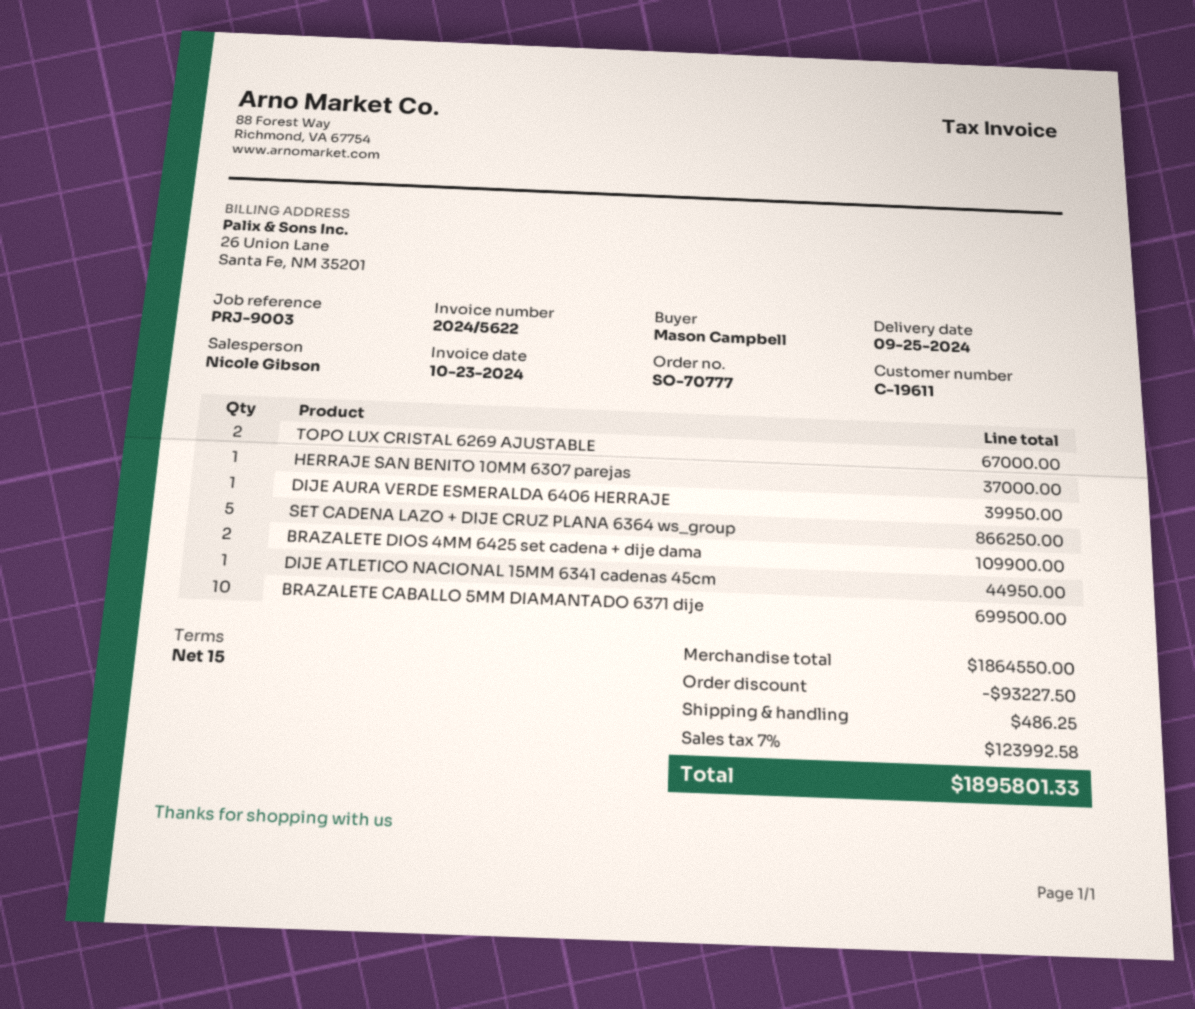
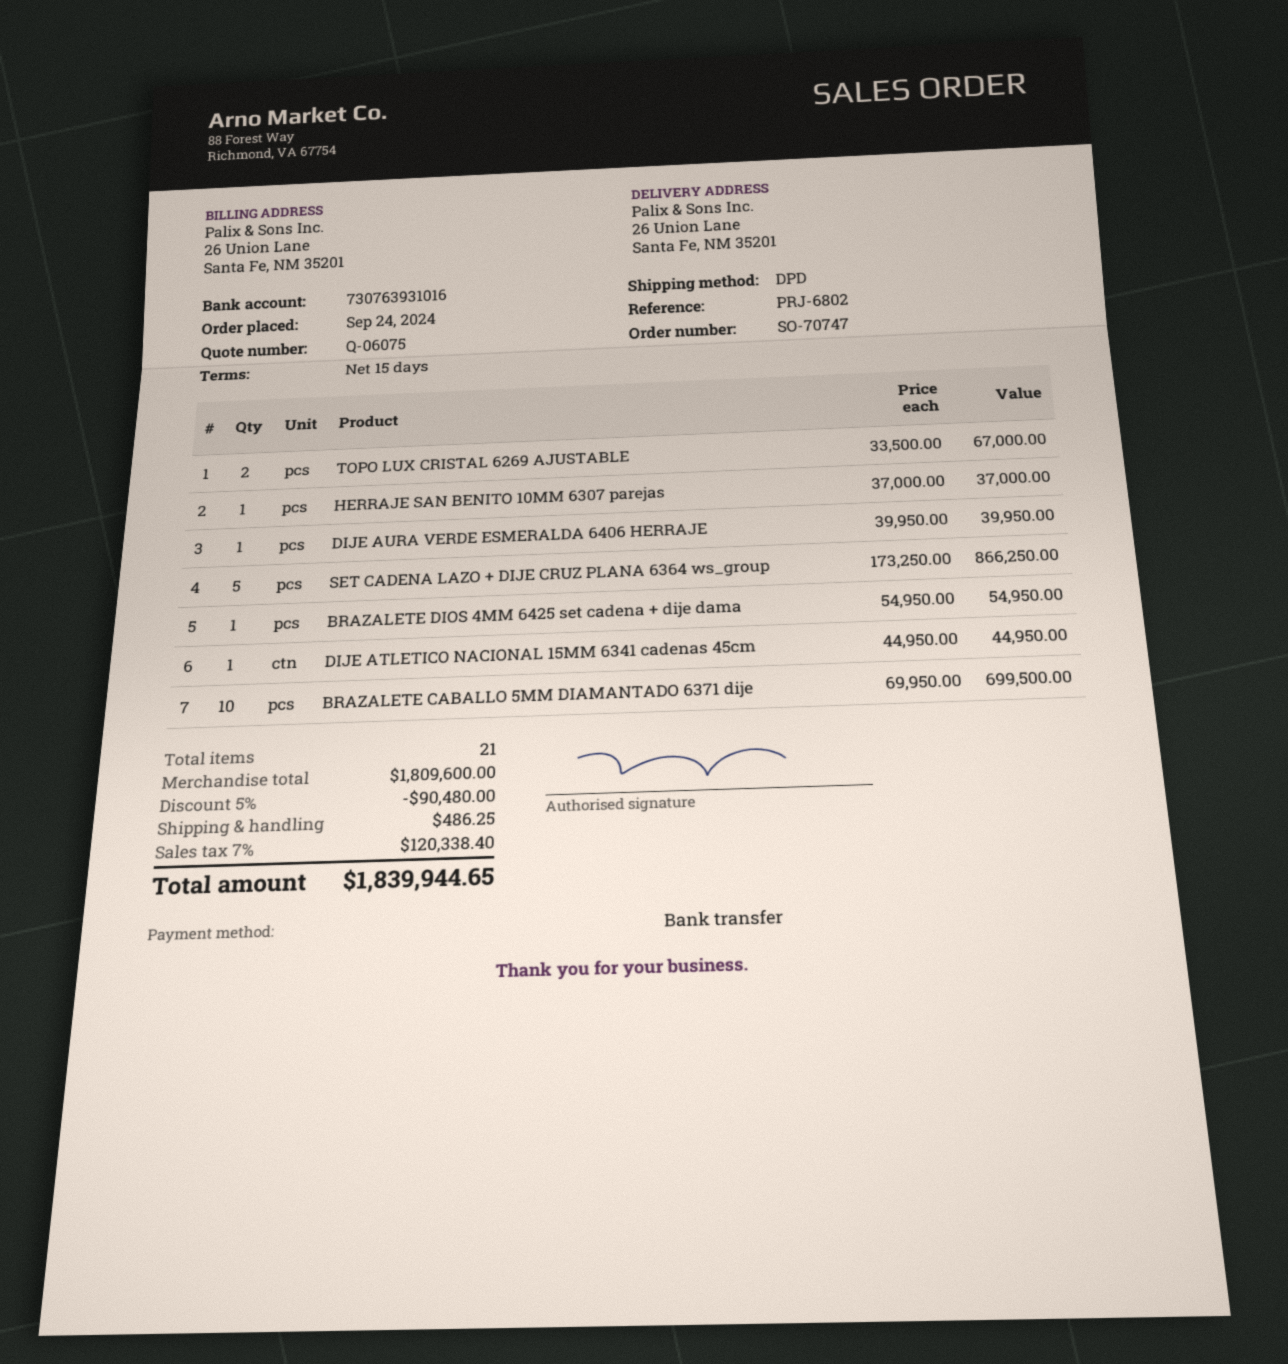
order number: SO-70777 -> SO-70747
reference: PRJ-9003 -> PRJ-6802
BRAZALETE DIOS 4MM 6425 set cadena + dije dama: 2 for 109900.00 -> 1 for 54950.00
subtotal: 1864550.00 -> 1809600.00
discount: 93227.50 -> 90480.00
tax: 7% = 123992.58 -> 7% = 120338.40
total: 1895801.33 -> 1839944.65

